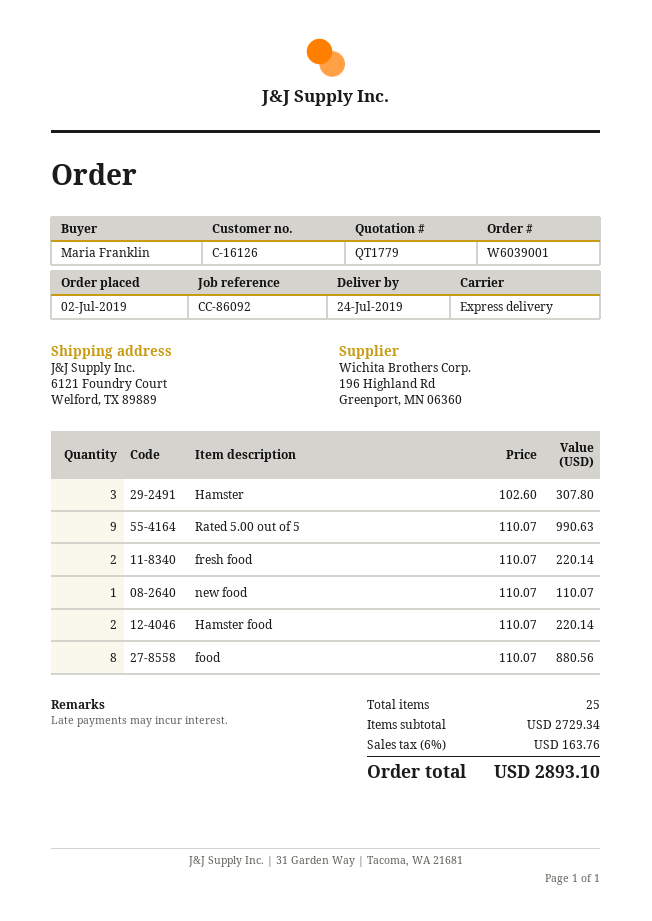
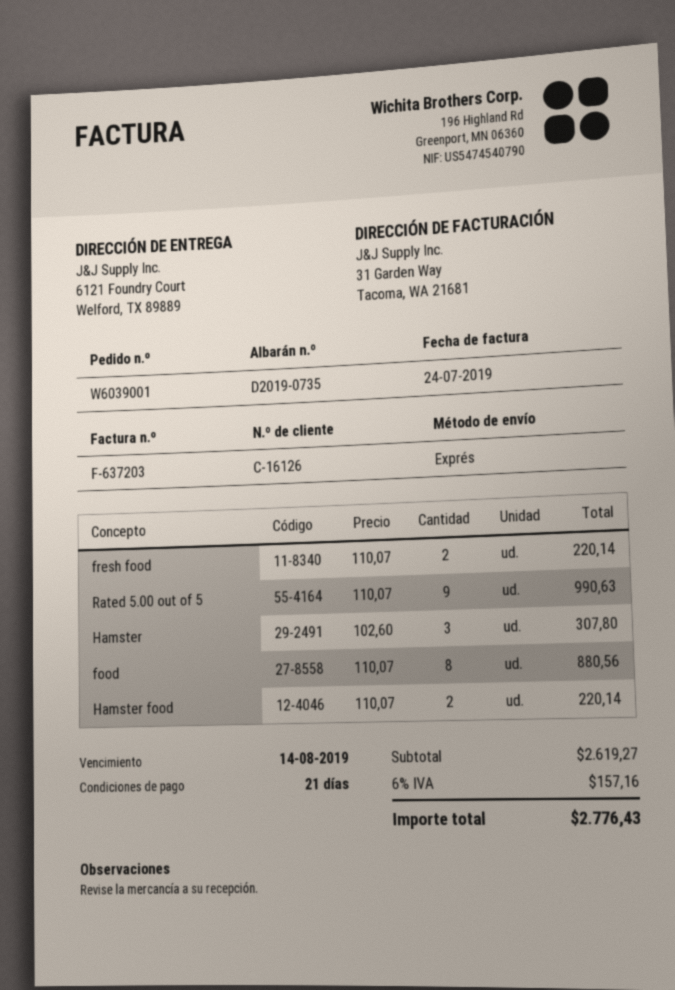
new food: 1 x 110.07 = 110.07 -> none
subtotal: 2729.34 -> 2619.27
tax: 6% = 163.76 -> 6% = 157.16
total: 2893.10 -> 2776.43

